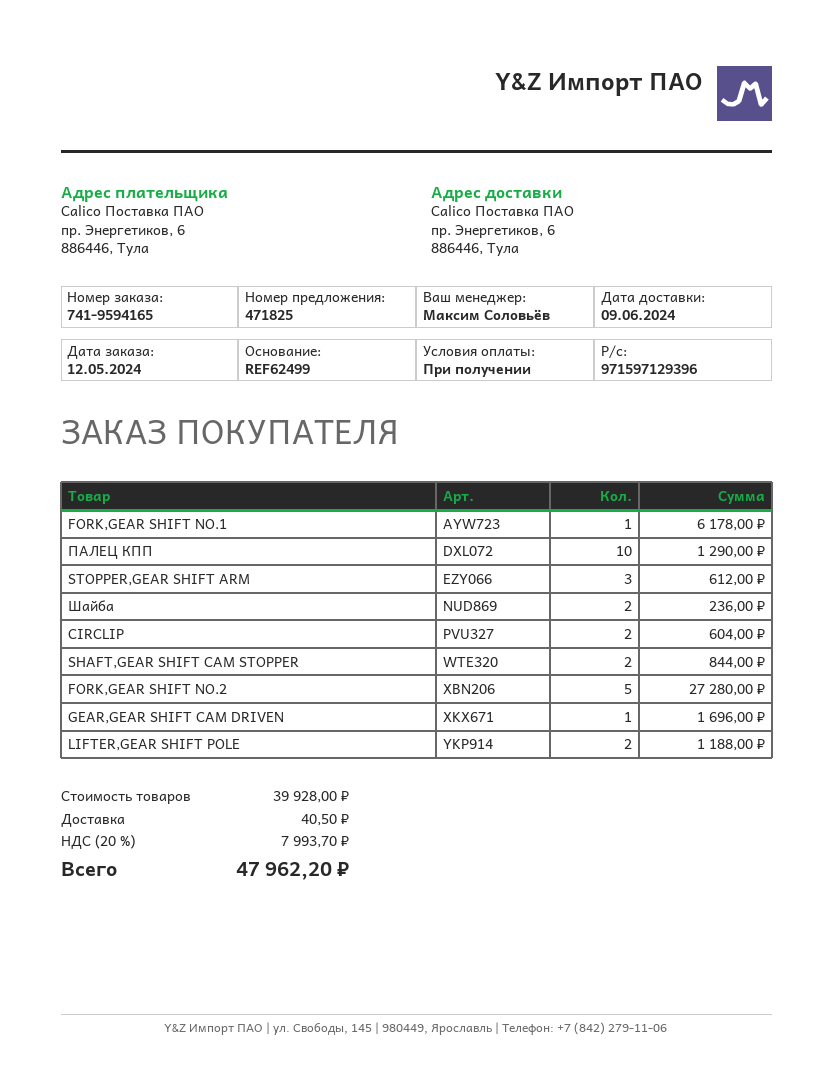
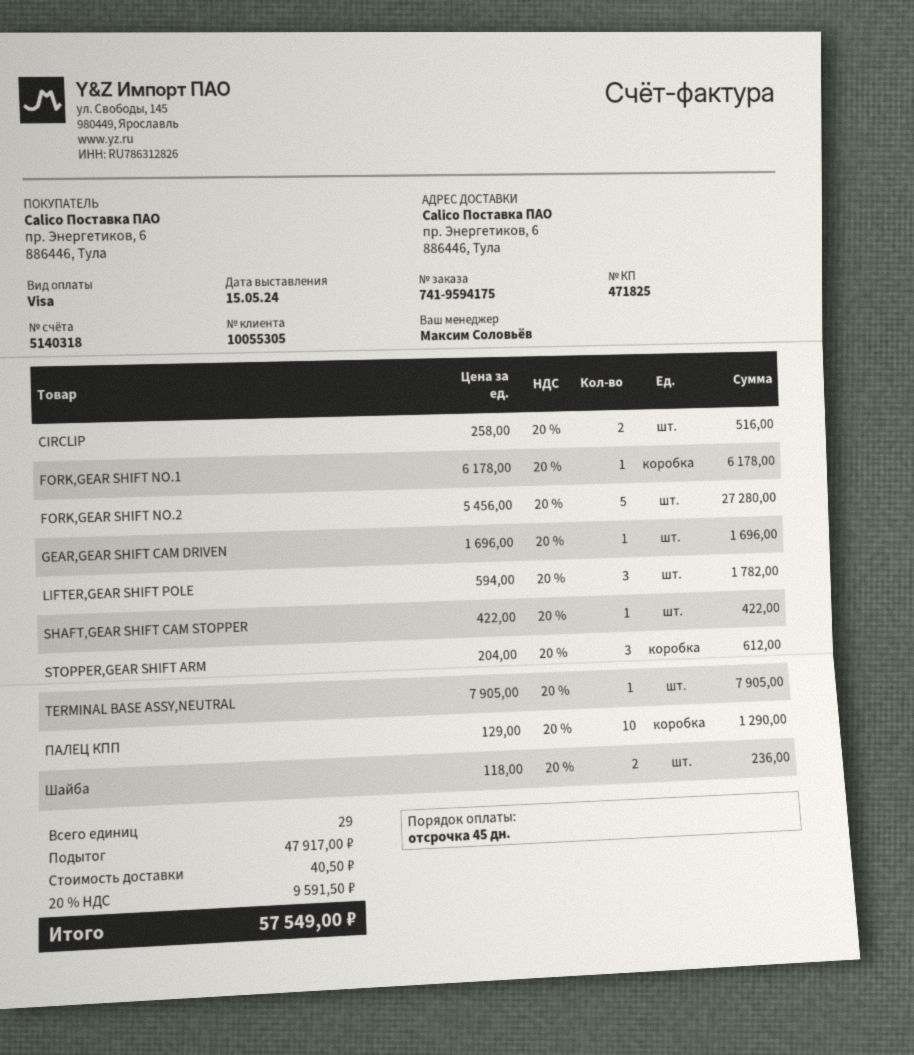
order number: 741-9594165 -> 741-9594175
payment terms: on receipt -> 45 days
CIRCLIP: 2 for 604.00 -> 2 for 516.00
SHAFT,GEAR SHIFT CAM STOPPER: 2 for 844.00 -> 1 for 422.00
LIFTER,GEAR SHIFT POLE: 2 for 1188.00 -> 3 for 1782.00
TERMINAL BASE ASSY,NEUTRAL: none -> 1 for 7905.00
subtotal: 39928.00 -> 47917.00
tax: 20% = 7993.70 -> 20% = 9591.50
total: 47962.20 -> 57549.00

